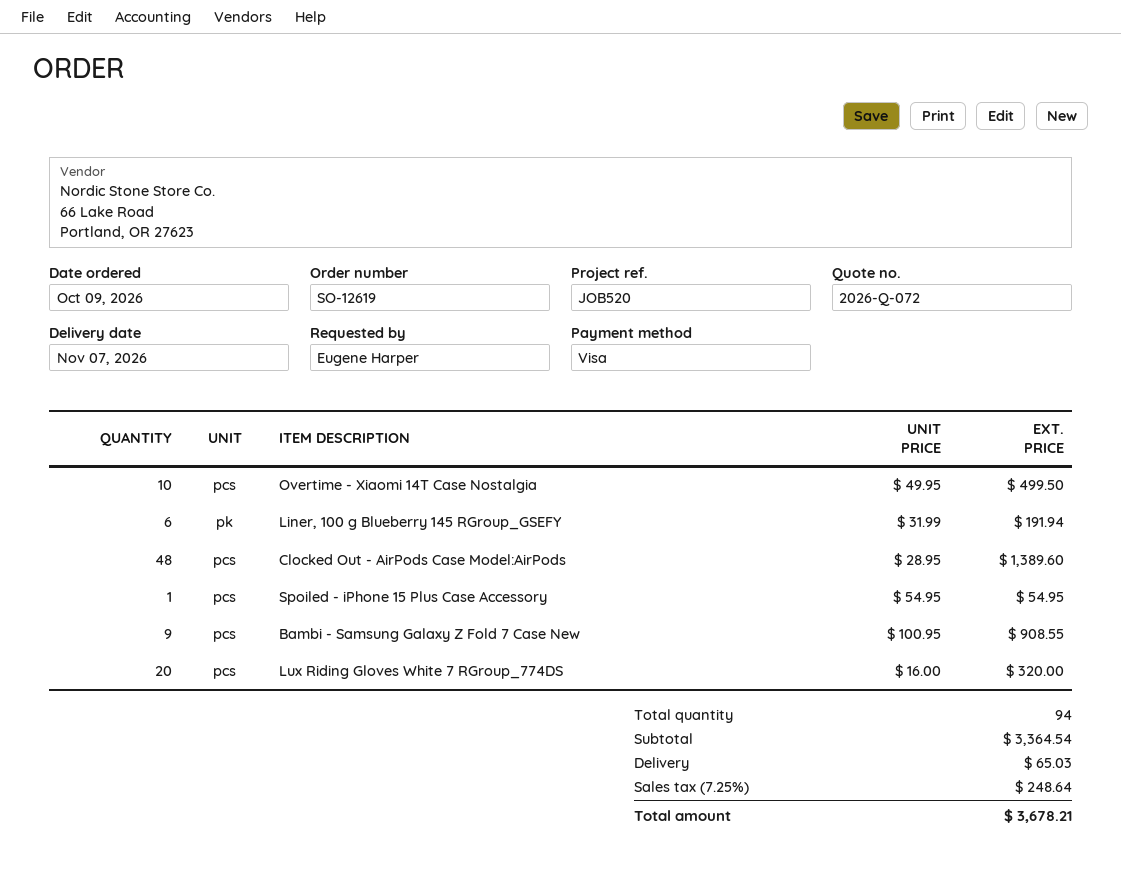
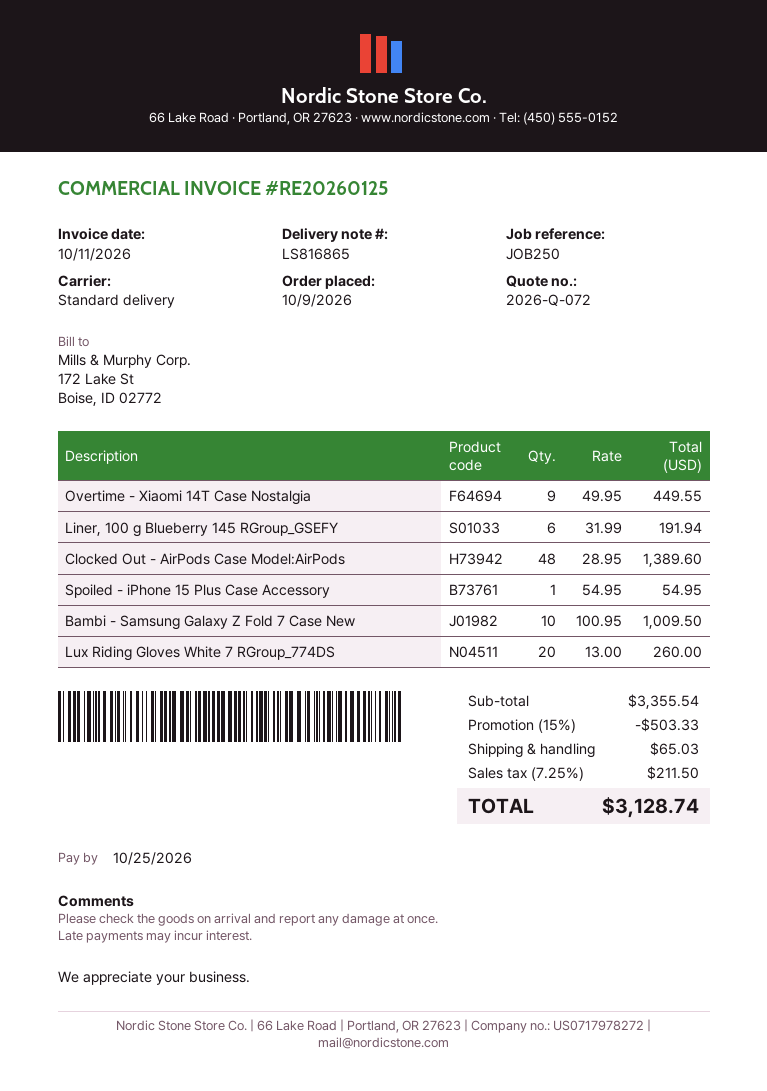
reference: JOB520 -> JOB250
Overtime - Xiaomi 14T Case Nostalgia: 10 x 49.95 = 499.50 -> 9 x 49.95 = 449.55
Bambi - Samsung Galaxy Z Fold 7 Case New: 9 x 100.95 = 908.55 -> 10 x 100.95 = 1009.50
Lux Riding Gloves White 7 RGroup_774DS: 20 x 16.00 = 320.00 -> 20 x 13.00 = 260.00
subtotal: 3364.54 -> 3355.54
discount: none -> 15% = 503.33
tax: 7.25% = 248.64 -> 7.25% = 211.50
total: 3678.21 -> 3128.74

